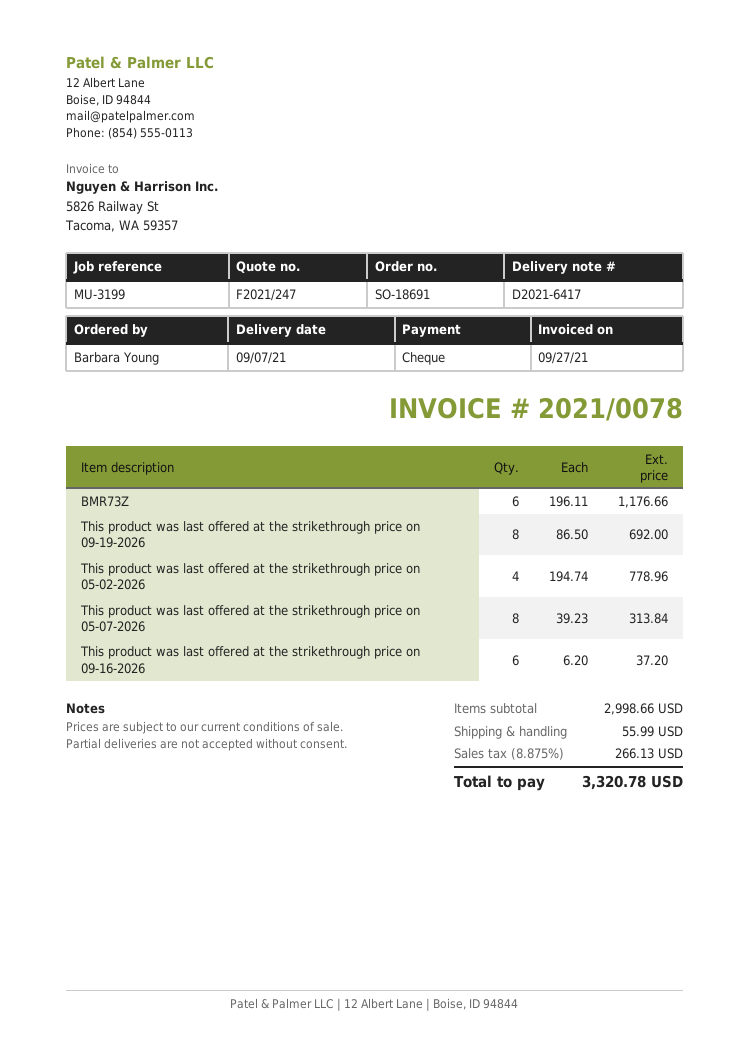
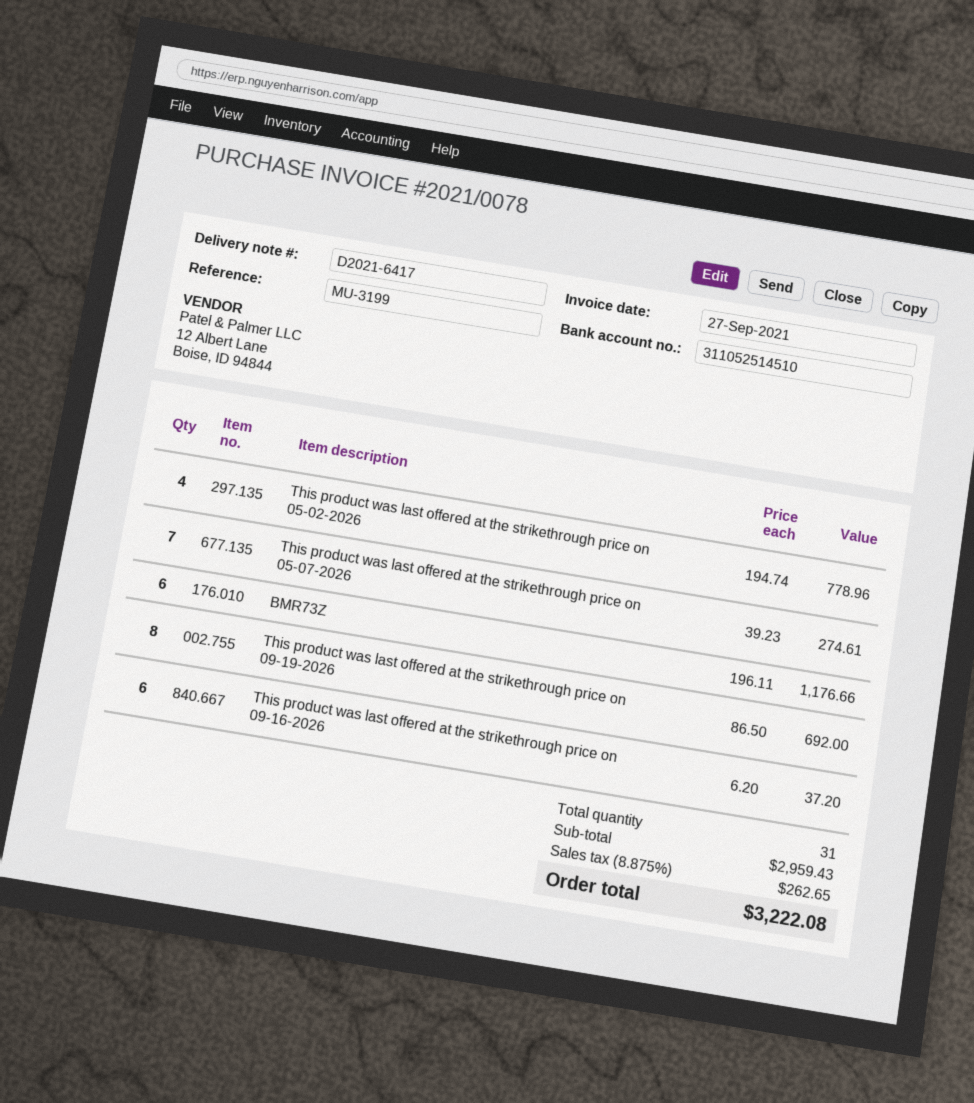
This product was last offered at the strikethrough price on 05-07-2026: 8 x 39.23 = 313.84 -> 7 x 39.23 = 274.61
subtotal: 2998.66 -> 2959.43
shipping: 55.99 -> none
tax: 8.875% = 266.13 -> 8.875% = 262.65
total: 3320.78 -> 3222.08

